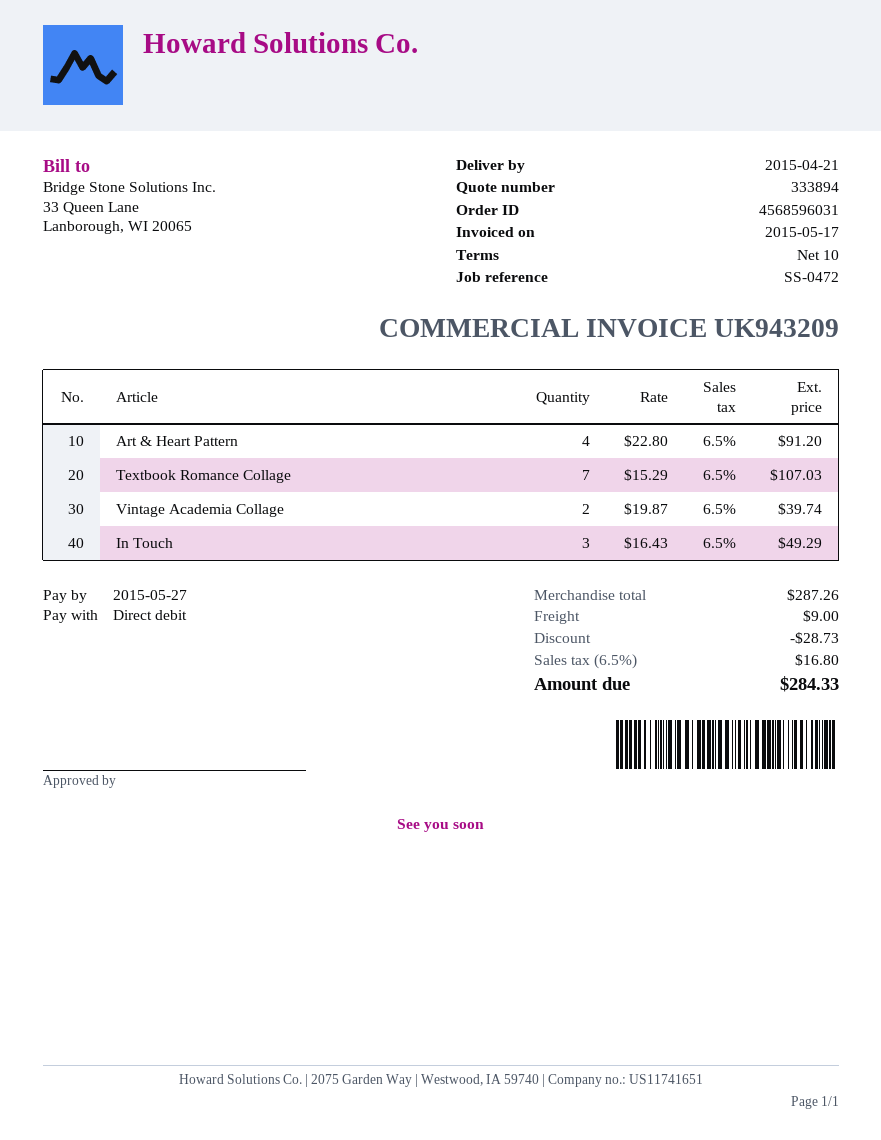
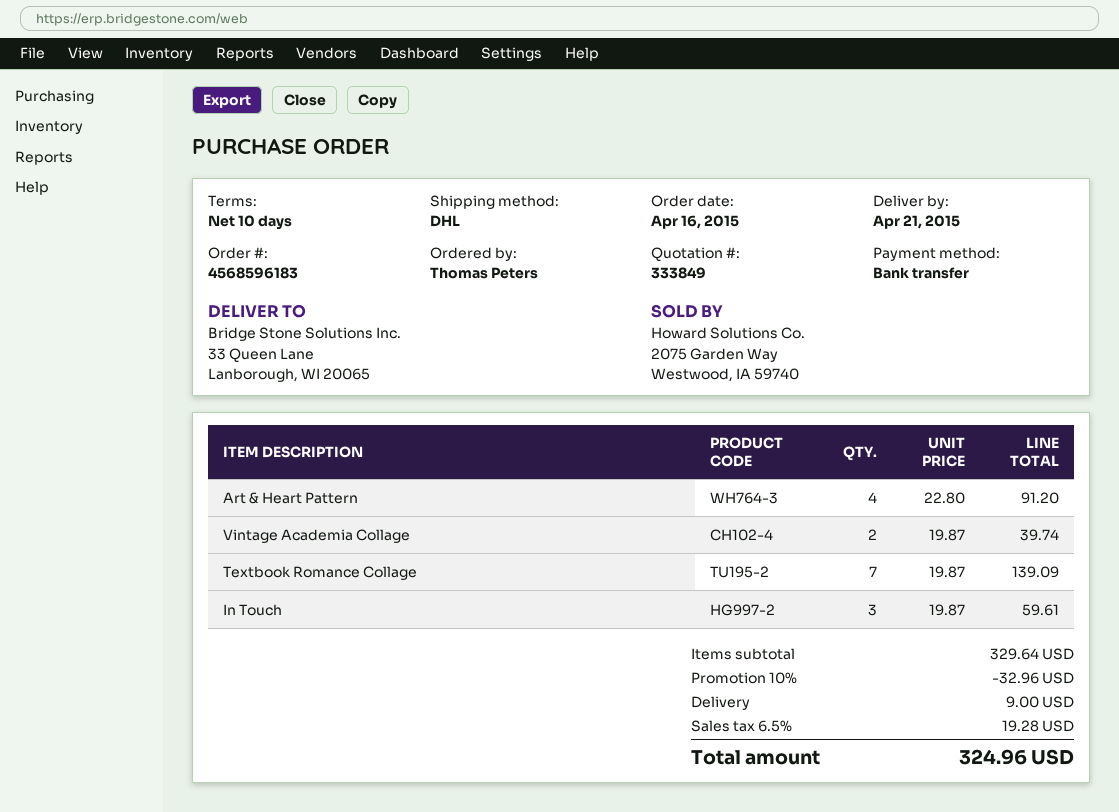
quote number: 333894 -> 333849
order number: 4568596031 -> 4568596183
payment method: direct debit -> bank transfer
Textbook Romance Collage: 7 x 15.29 = 107.03 -> 7 x 19.87 = 139.09
In Touch: 3 x 16.43 = 49.29 -> 3 x 19.87 = 59.61
subtotal: 287.26 -> 329.64
discount: 28.73 -> 32.96
tax: 6.5% = 16.80 -> 6.5% = 19.28
total: 284.33 -> 324.96

